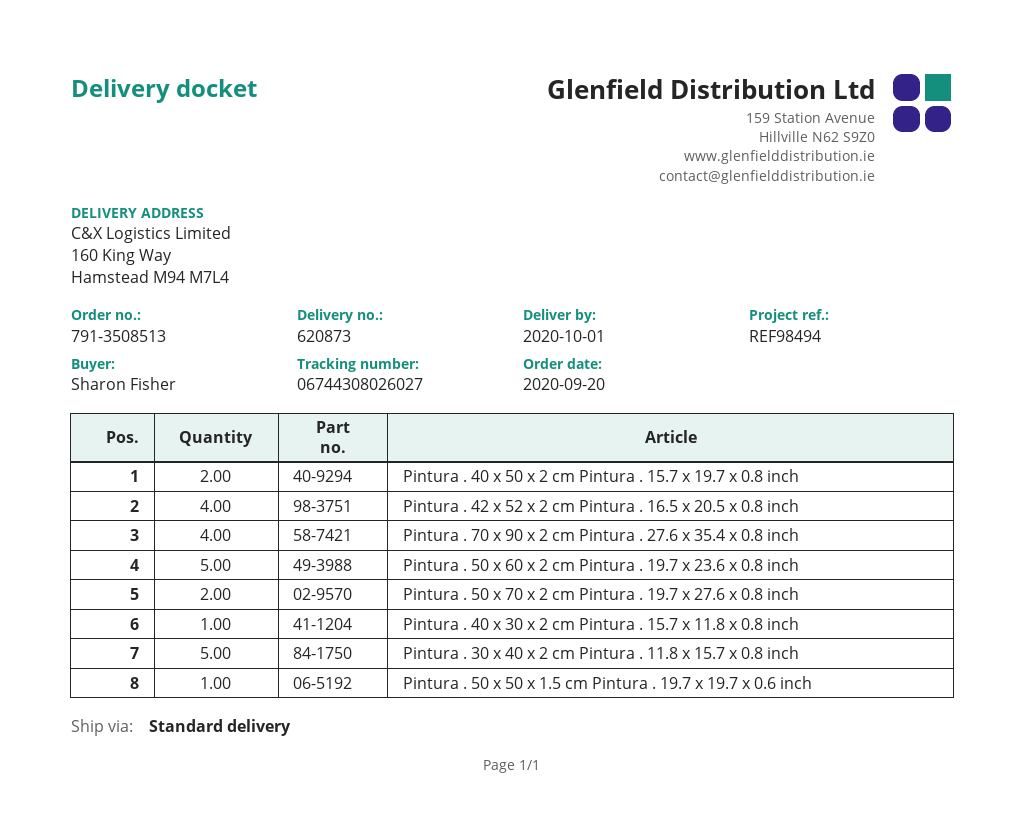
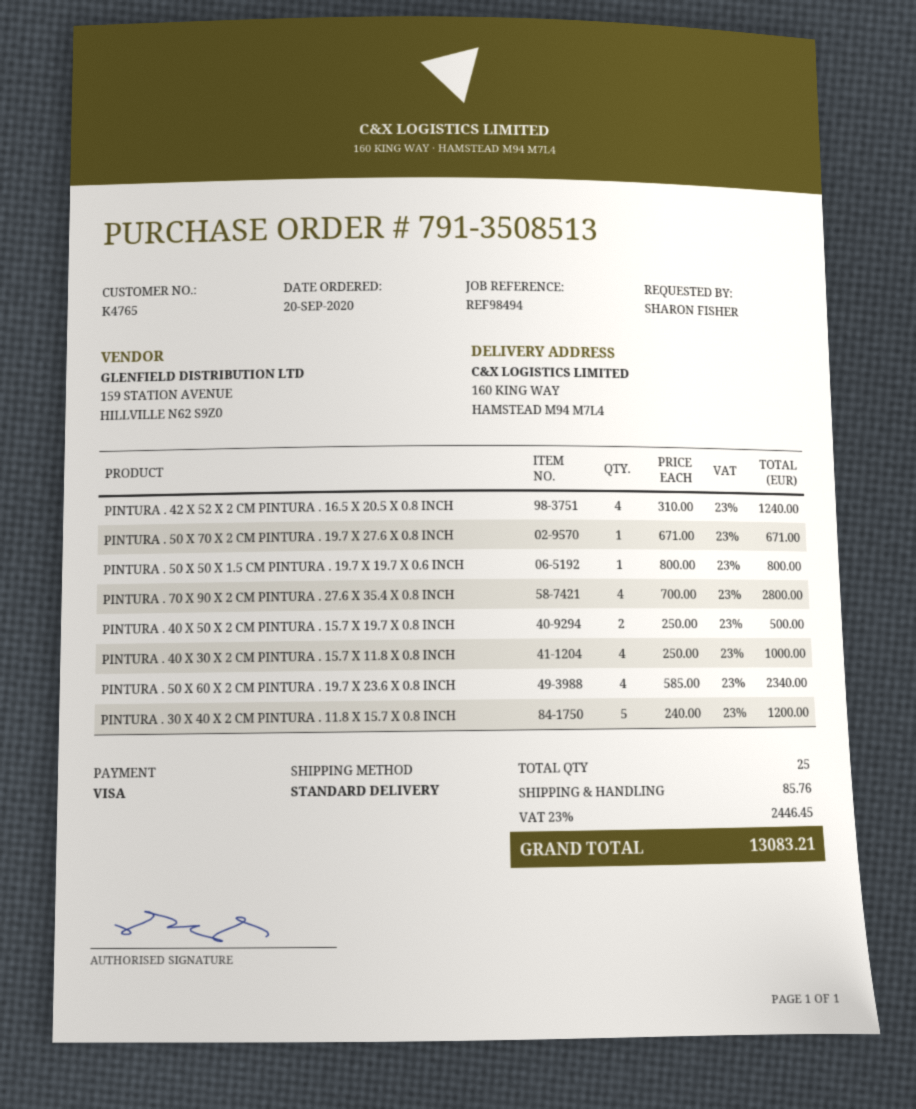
Pintura . 50 x 60 x 2 cm Pintura . 19.7 x 23.6 x 0.8 inch: 5 -> 4
Pintura . 50 x 70 x 2 cm Pintura . 19.7 x 27.6 x 0.8 inch: 2 -> 1
Pintura . 40 x 30 x 2 cm Pintura . 15.7 x 11.8 x 0.8 inch: 1 -> 4

